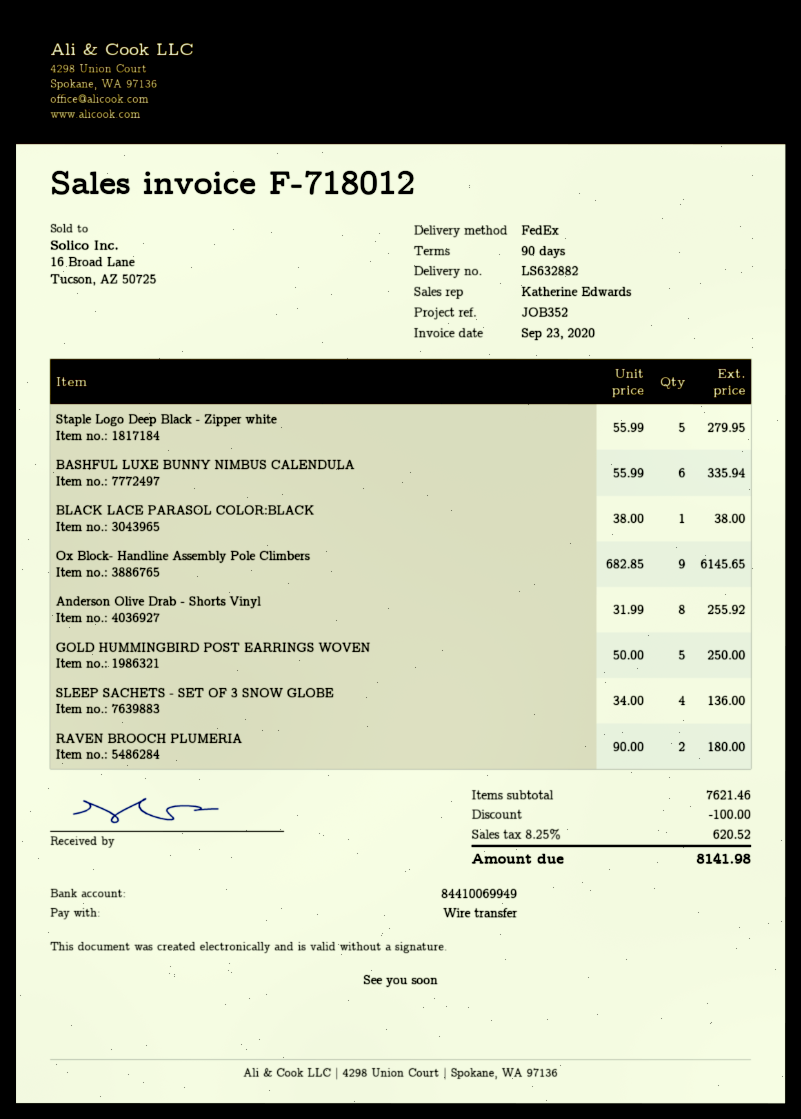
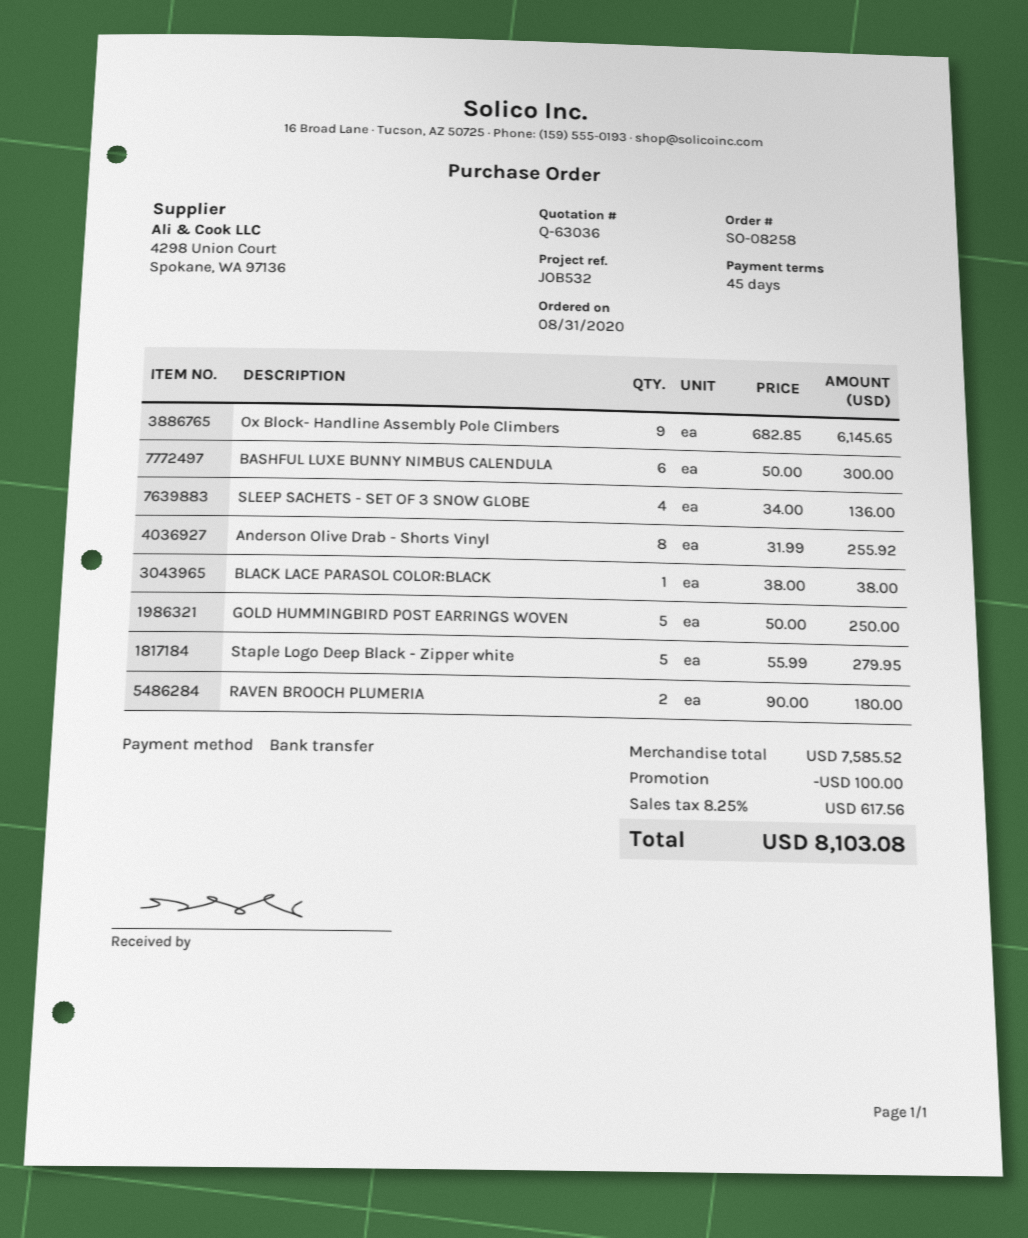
payment terms: 90 days -> 45 days
reference: JOB352 -> JOB532
BASHFUL LUXE BUNNY NIMBUS CALENDULA: 6 x 55.99 = 335.94 -> 6 x 50.00 = 300.00
subtotal: 7621.46 -> 7585.52
tax: 8.25% = 620.52 -> 8.25% = 617.56
total: 8141.98 -> 8103.08

